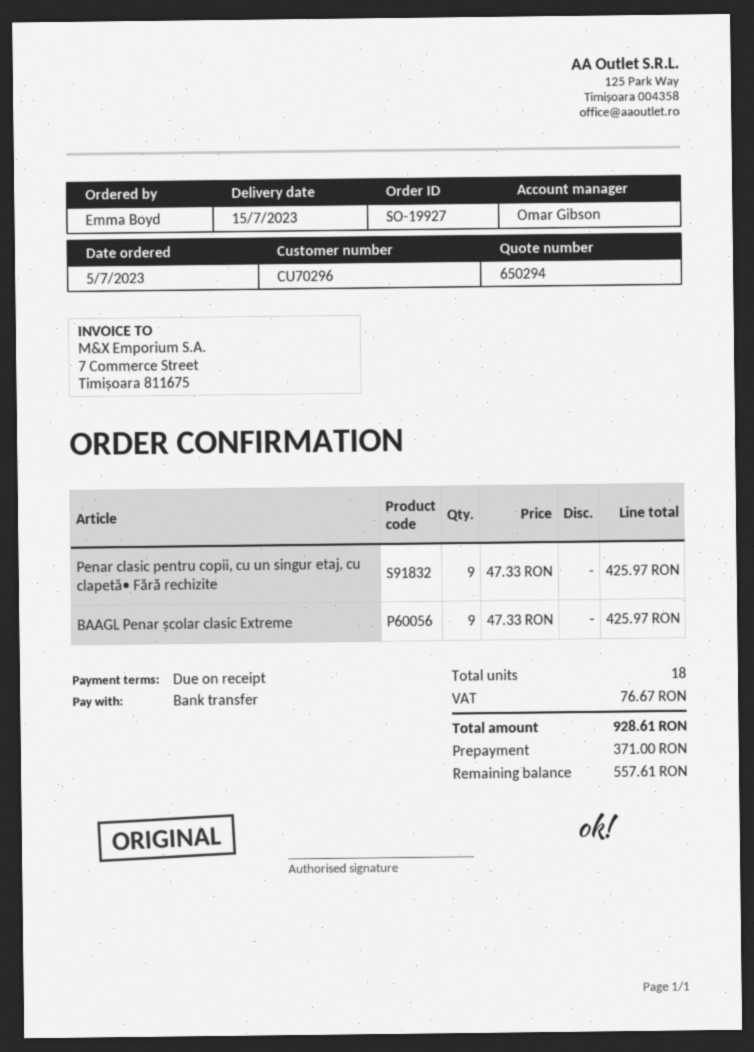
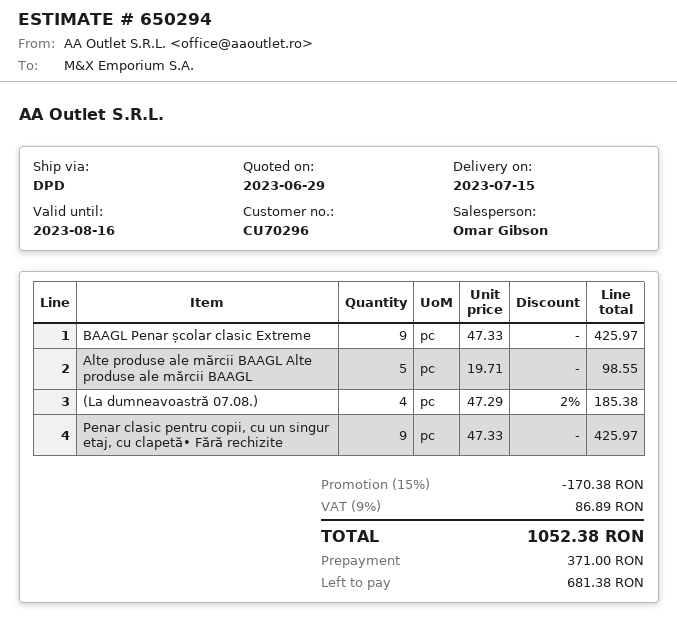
Alte produse ale mărcii BAAGL Alte produse ale mărcii BAAGL: none -> 5 x 19.71 = 98.55
(La dumneavoastră 07.08.): none -> 4 x 47.29 - 2% = 185.38
discount: none -> 15% = 170.38
tax: 76.67 -> 86.89
total: 928.61 -> 1052.38
balance: 557.61 -> 681.38

